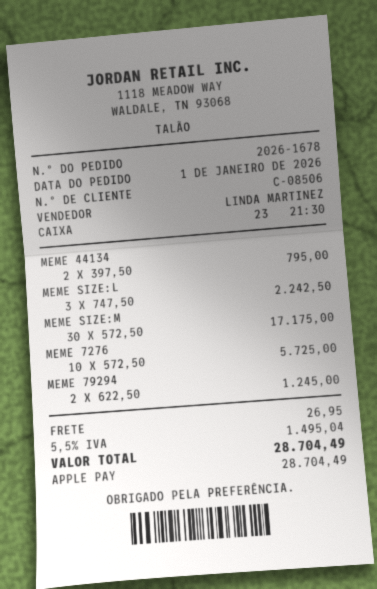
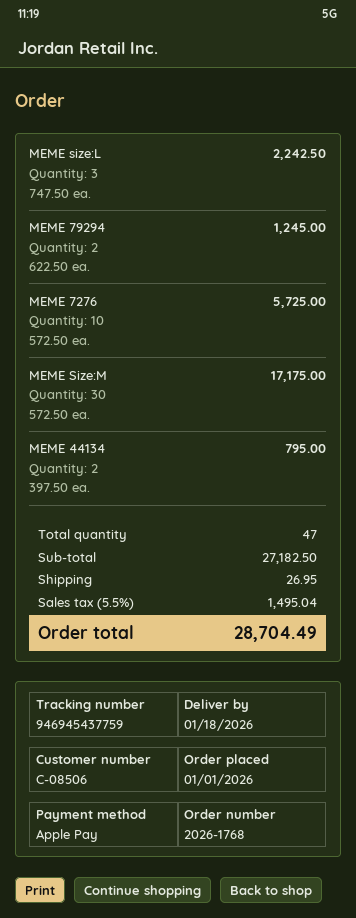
order number: 2026-1678 -> 2026-1768

